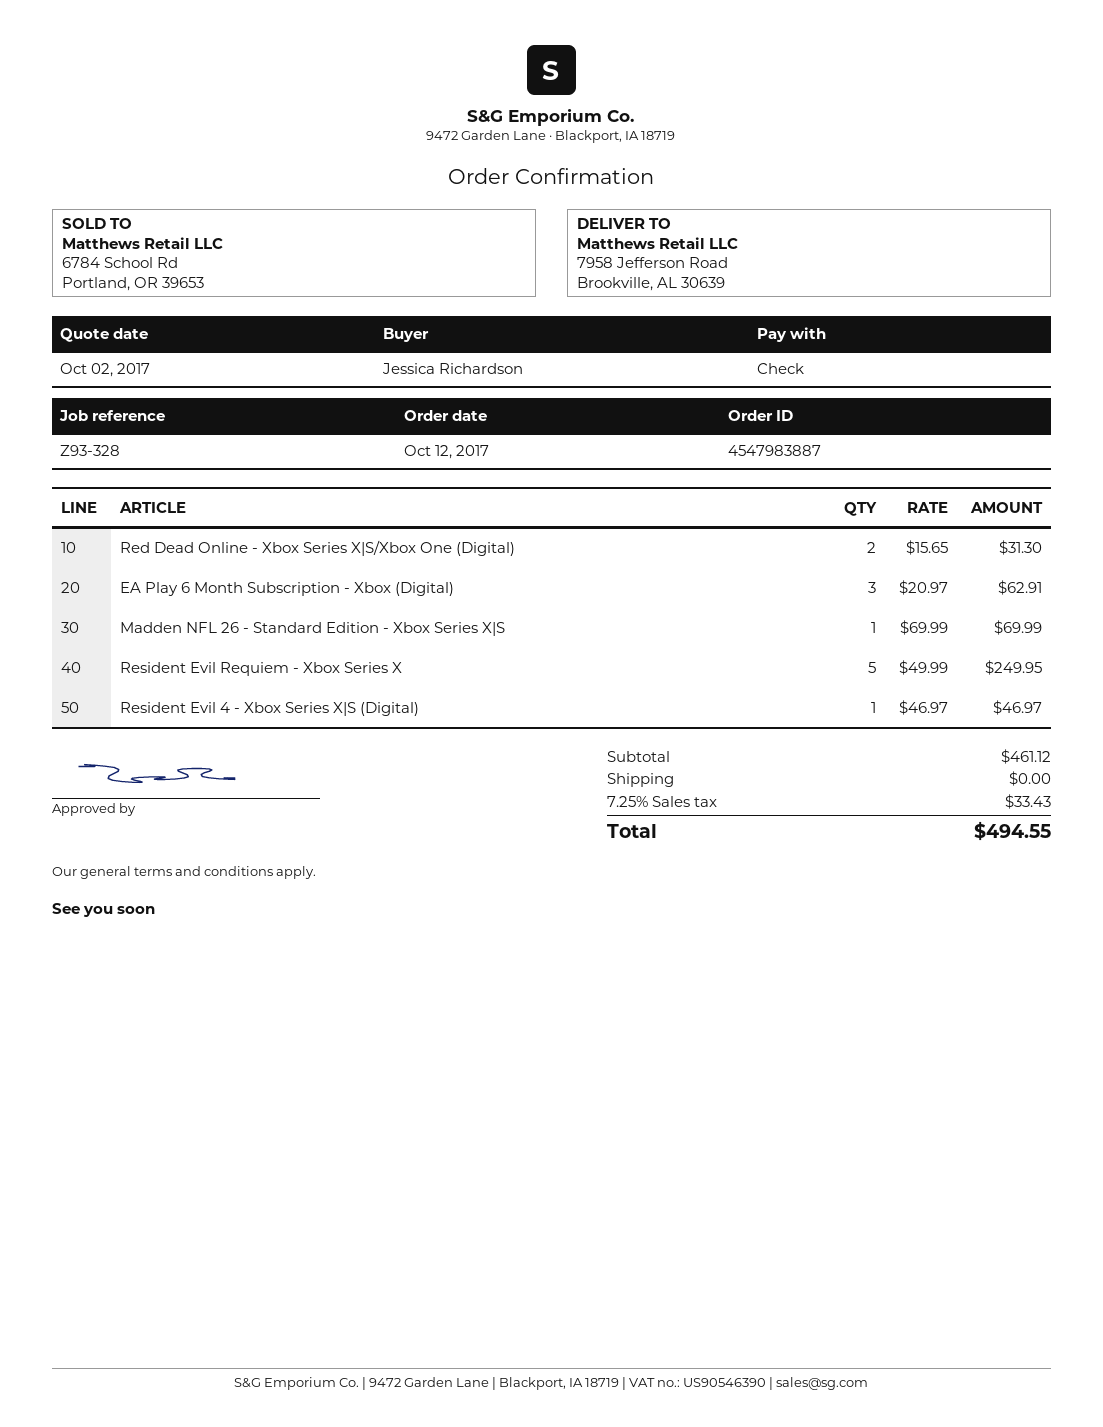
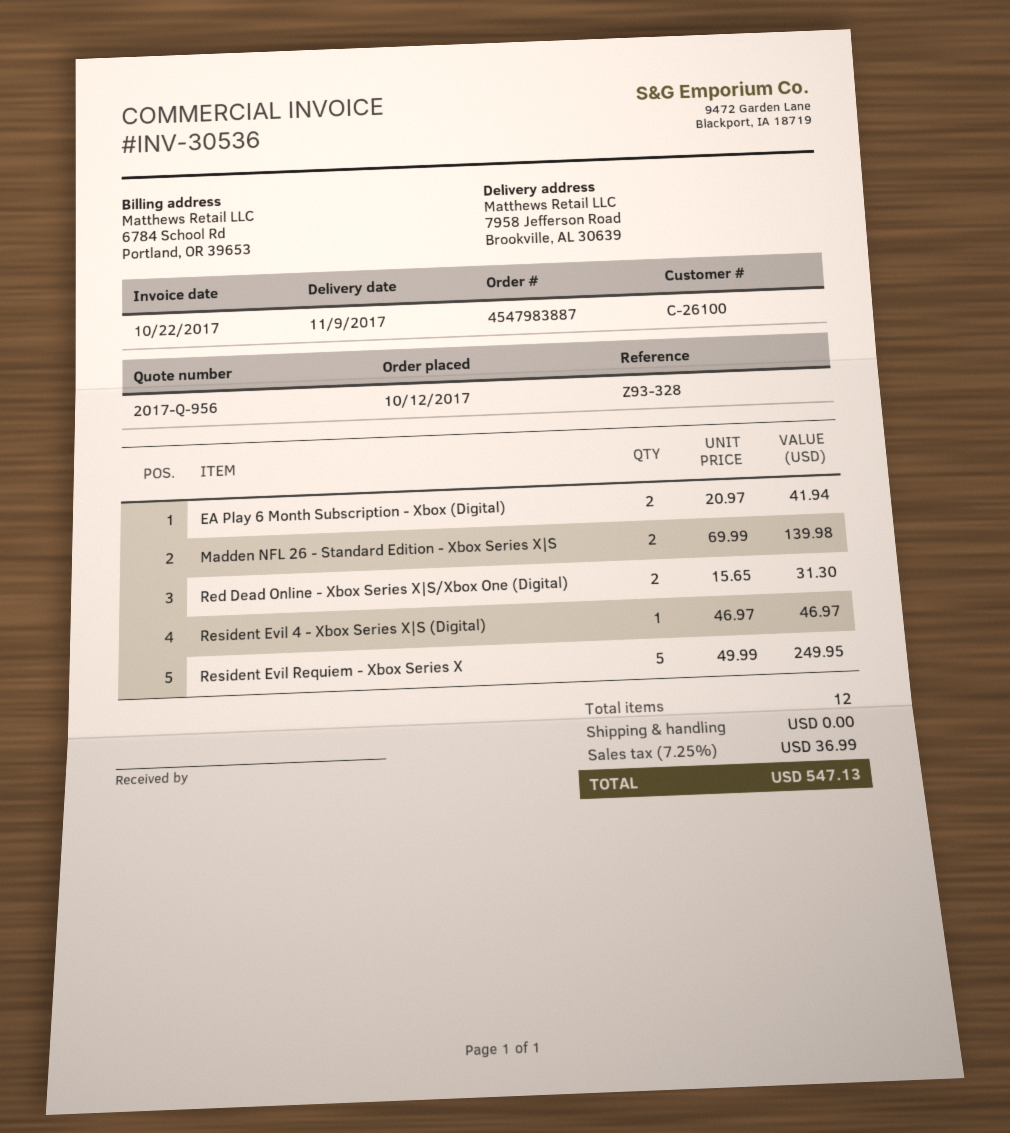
EA Play 6 Month Subscription - Xbox (Digital): 3 x 20.97 = 62.91 -> 2 x 20.97 = 41.94
Madden NFL 26 - Standard Edition - Xbox Series X|S: 1 x 69.99 = 69.99 -> 2 x 69.99 = 139.98
tax: 7.25% = 33.43 -> 7.25% = 36.99
total: 494.55 -> 547.13

